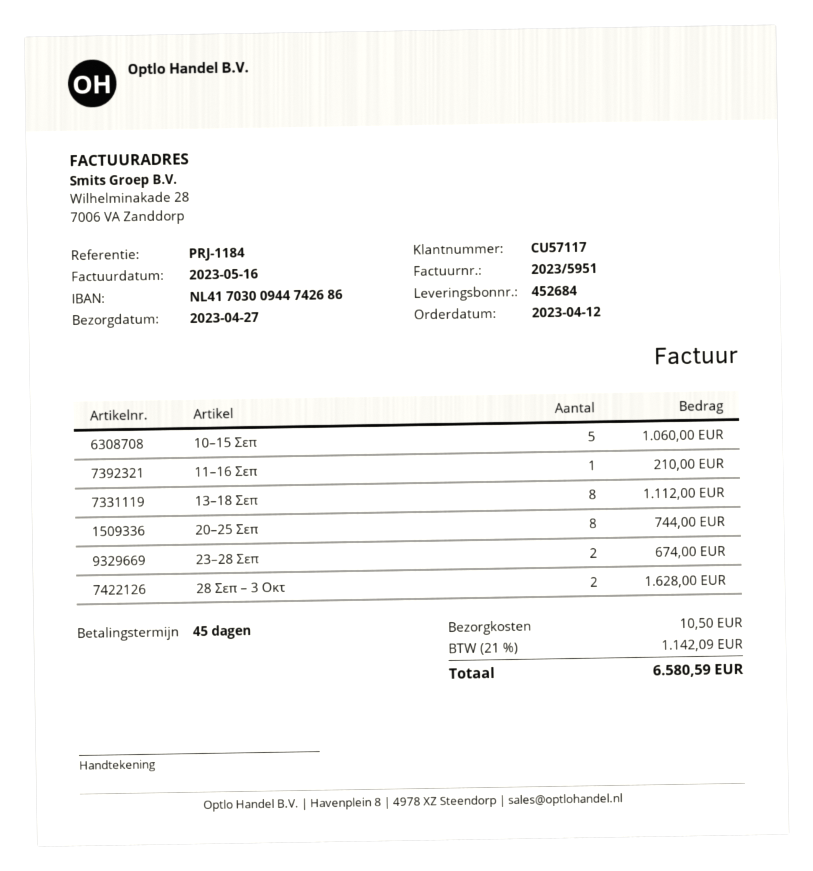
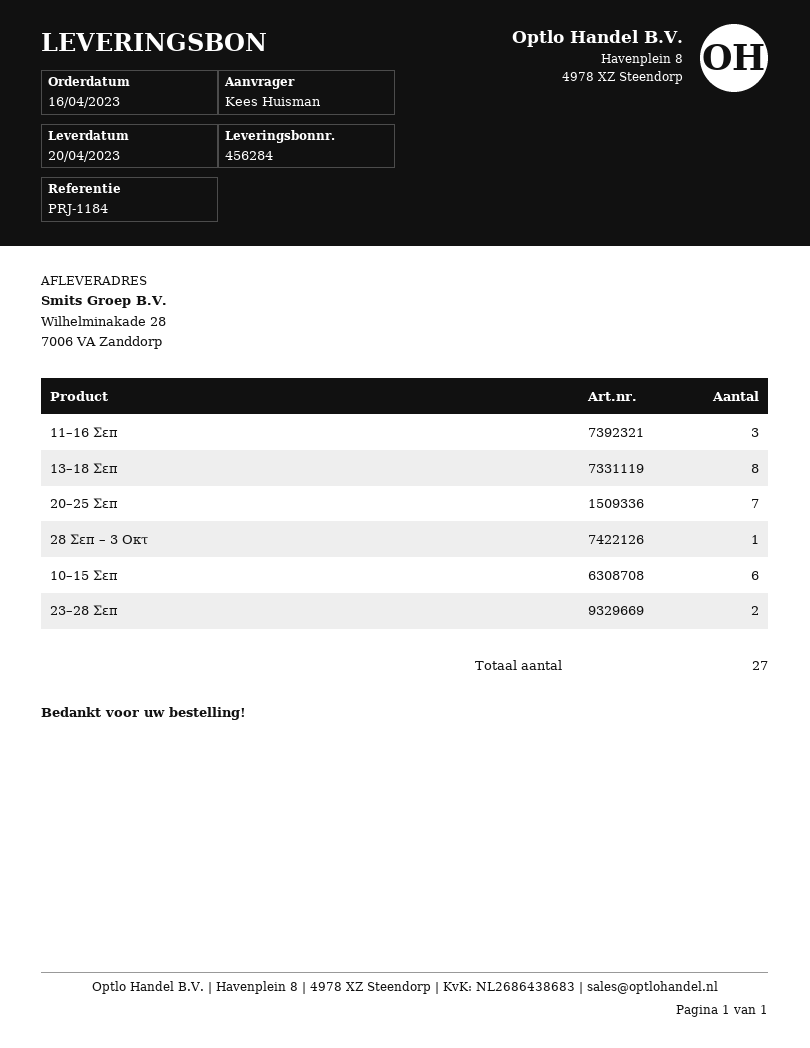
order date: 2023-04-12 -> 2023-04-16
delivery note number: 452684 -> 456284
delivery date: 2023-04-27 -> 2023-04-20
10–15 Σεπ: 5 -> 6
11–16 Σεπ: 1 -> 3
20–25 Σεπ: 8 -> 7
28 Σεπ – 3 Οκτ: 2 -> 1

